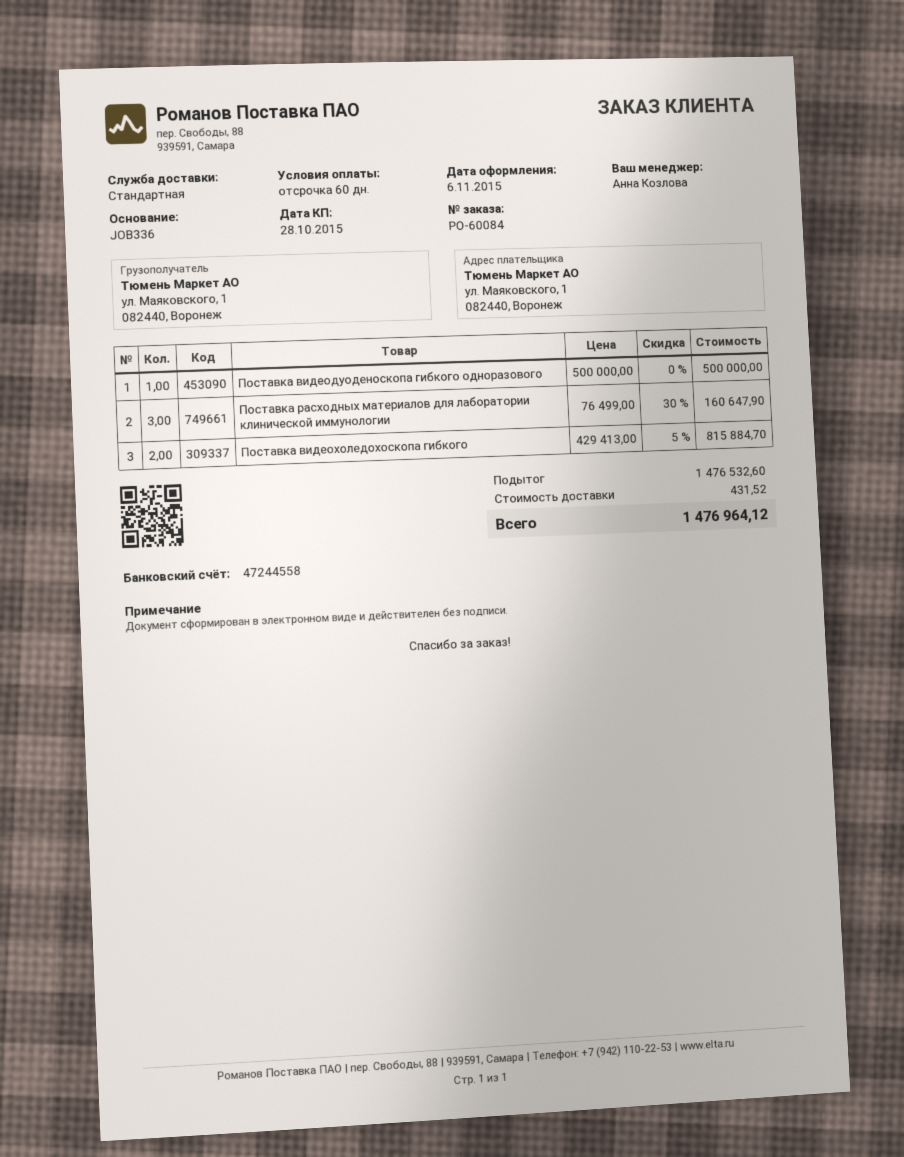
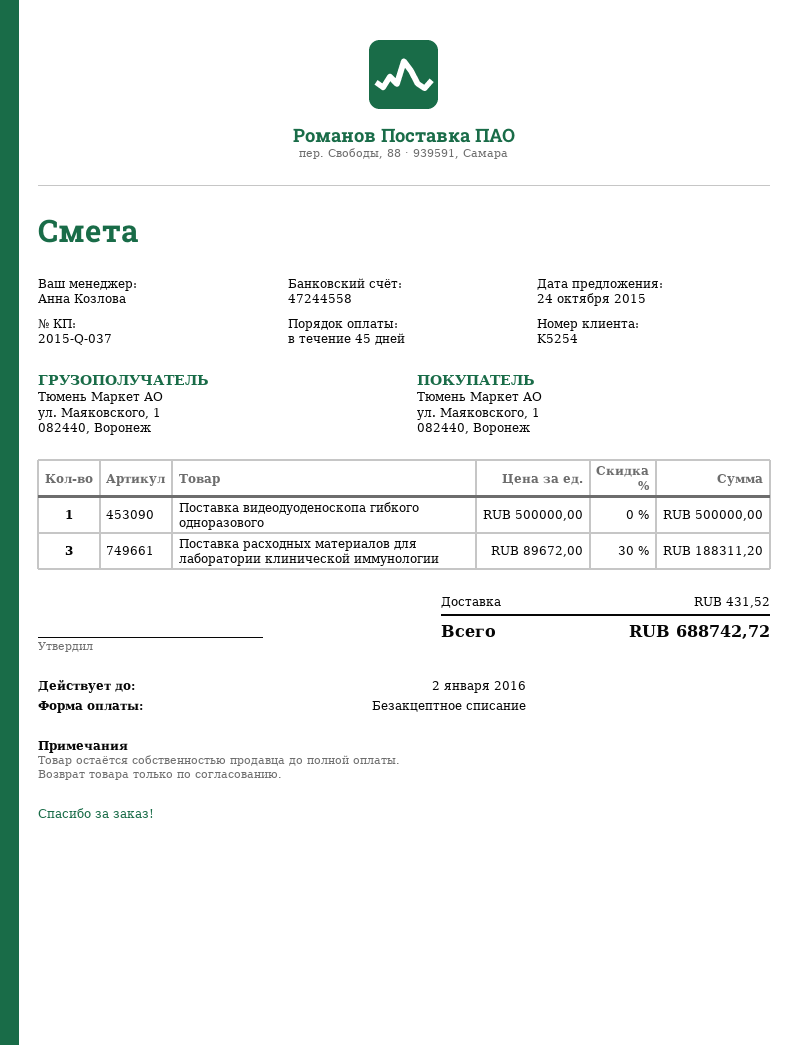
quote date: 2015-10-28 -> 2015-10-24
payment terms: 60 days -> 45 days
Поставка расходных материалов для лаборатории клинической иммунологии: 3 x 76499.00 - 30% = 160647.90 -> 3 x 89672.00 - 30% = 188311.20
Поставка видеохоледохоскопа гибкого: 2 x 429413.00 - 5% = 815884.70 -> none
total: 1476964.12 -> 688742.72

